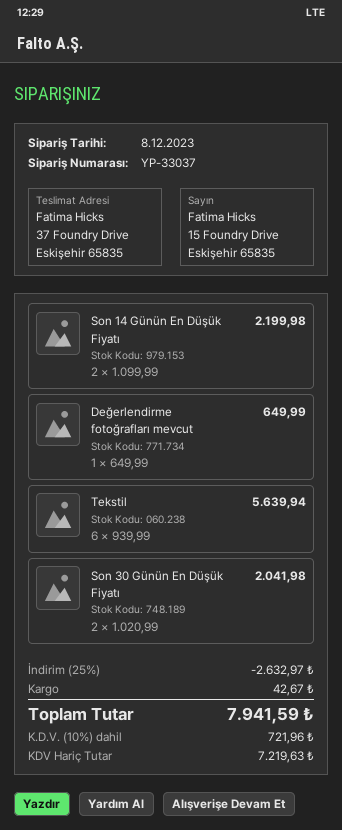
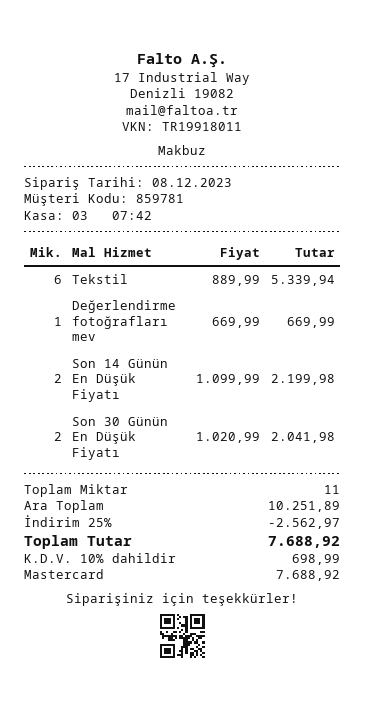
Değerlendirme fotoğrafları mevcut: 1 x 649.99 = 649.99 -> 1 x 669.99 = 669.99
Tekstil: 6 x 939.99 = 5639.94 -> 6 x 889.99 = 5339.94
discount: 25% = 2632.97 -> 25% = 2562.97
shipping: 42.67 -> none
tax: 10% = 721.96 -> 10% = 698.99
total: 7941.59 -> 7688.92

